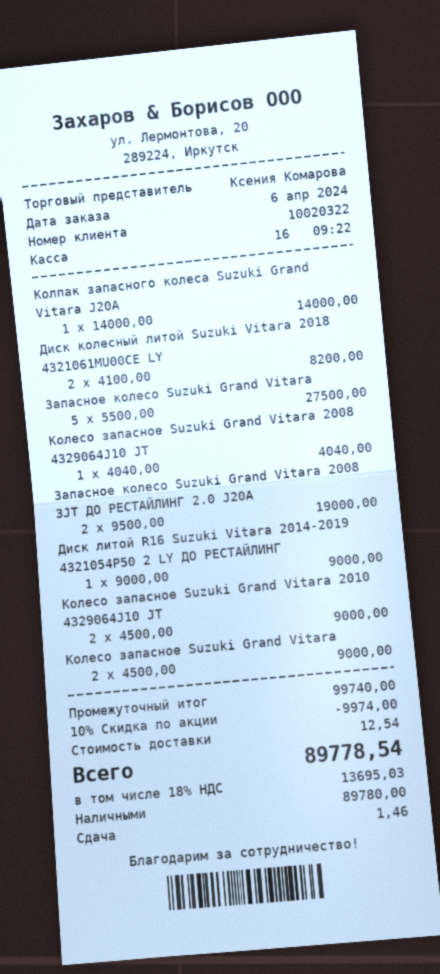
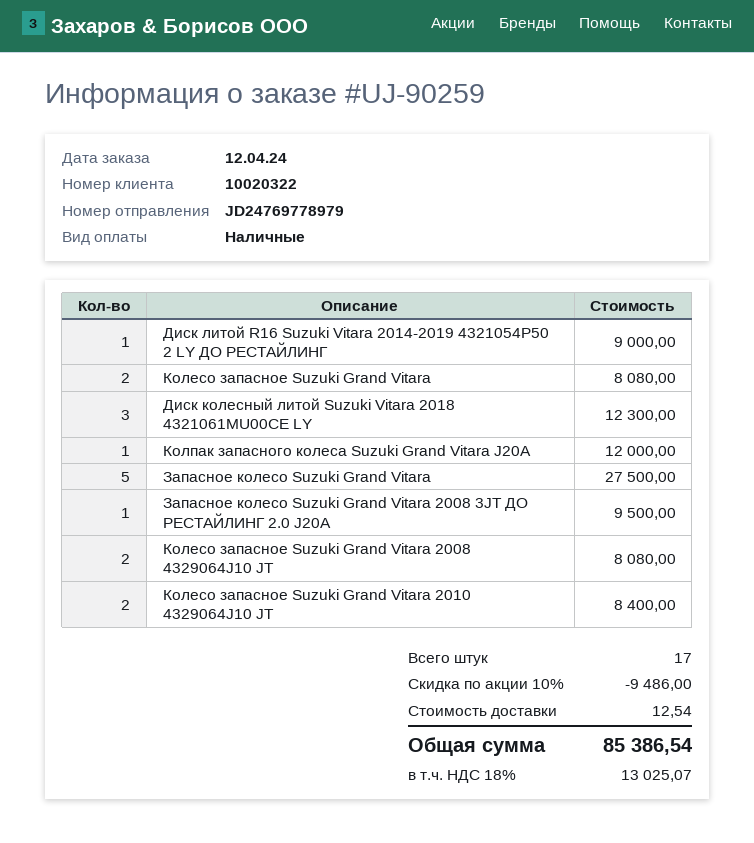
order date: 2024-04-06 -> 2024-04-12
Колпак запасного колеса Suzuki Grand Vitara J20A: 1 for 14000.00 -> 1 for 12000.00
Диск колесный литой Suzuki Vitara 2018 4321061MU00CE LY: 2 for 8200.00 -> 3 for 12300.00
Колесо запасное Suzuki Grand Vitara 2008 4329064J10 JT: 1 for 4040.00 -> 2 for 8080.00
Запасное колесо Suzuki Grand Vitara 2008 3JT ДО РЕСТАЙЛИНГ 2.0 J20A: 2 for 19000.00 -> 1 for 9500.00
Колесо запасное Suzuki Grand Vitara 2010 4329064J10 JT: 2 for 9000.00 -> 2 for 8400.00
Колесо запасное Suzuki Grand Vitara: 2 for 9000.00 -> 2 for 8080.00
discount: 10% = 9974.00 -> 10% = 9486.00
tax: 18% = 13695.03 -> 18% = 13025.07
total: 89778.54 -> 85386.54

